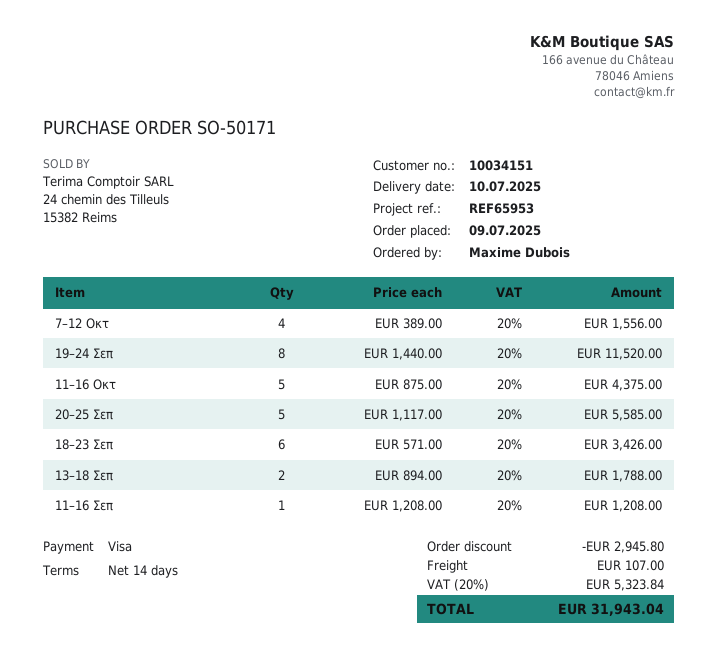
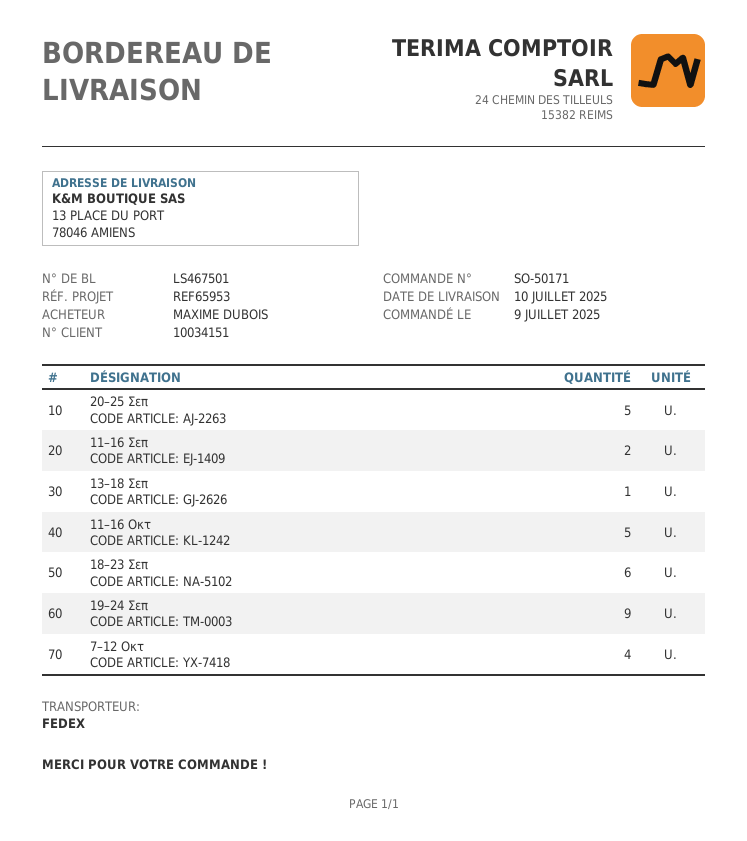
19–24 Σεπ: 8 -> 9
13–18 Σεπ: 2 -> 1
11–16 Σεπ: 1 -> 2

